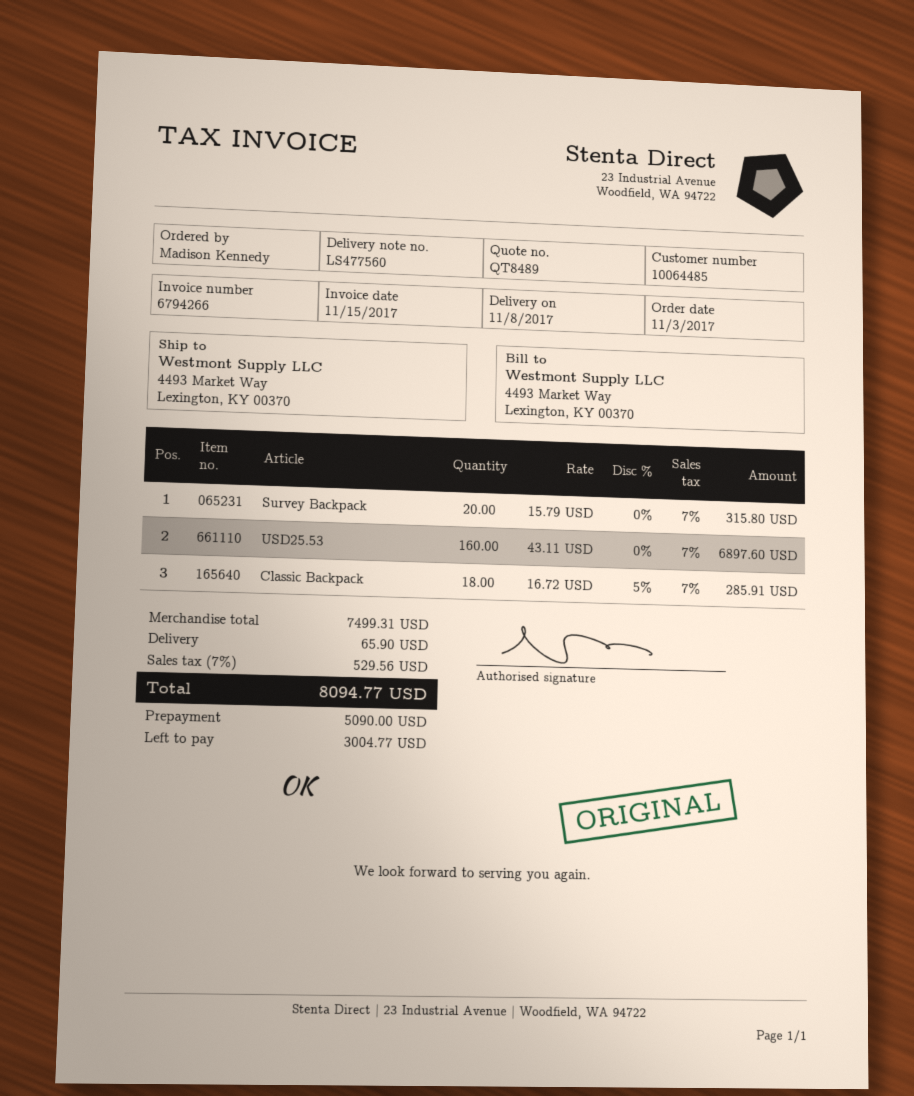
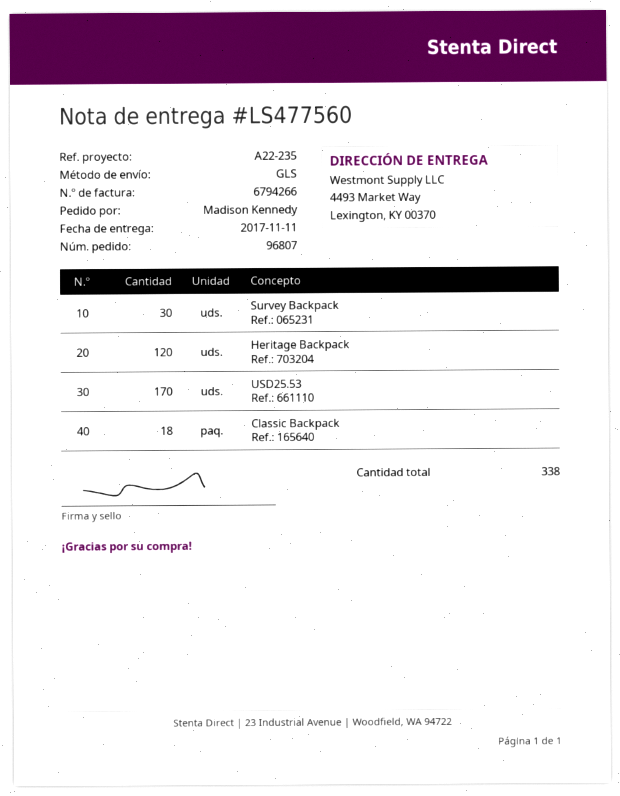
delivery date: 2017-11-08 -> 2017-11-11
Survey Backpack: 20 -> 30
USD25.53: 160 -> 170
Heritage Backpack: none -> 120

